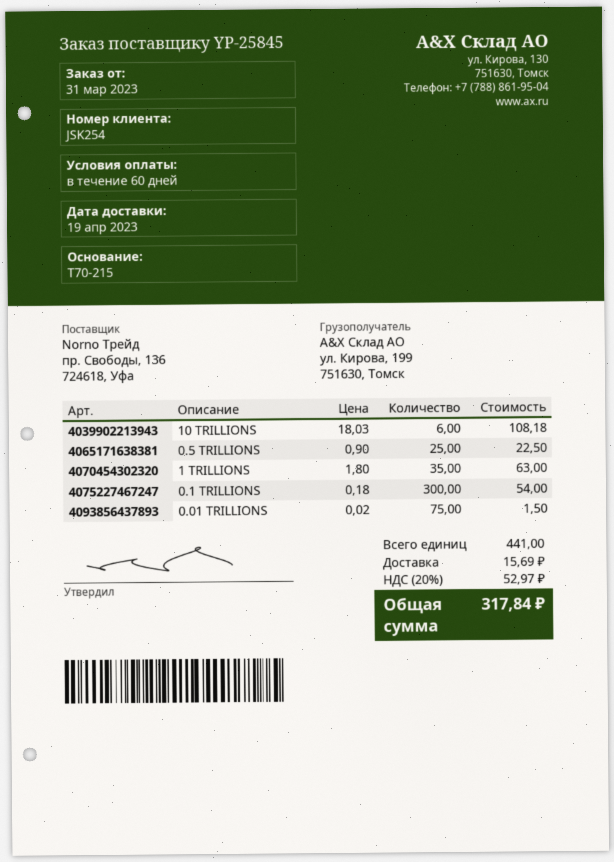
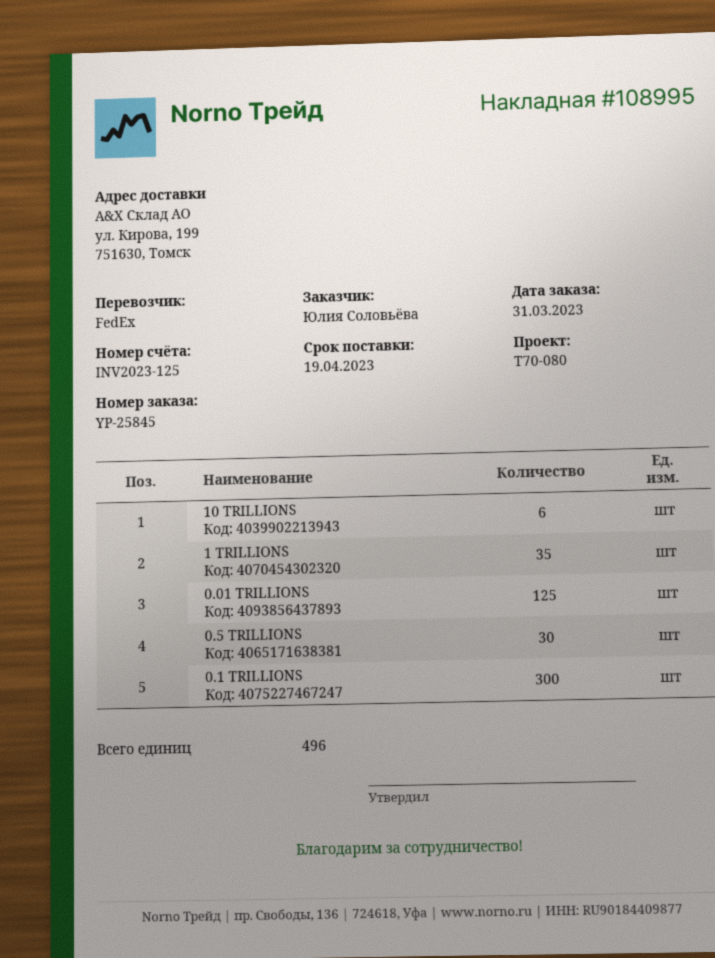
reference: T70-215 -> T70-080
0.5 TRILLIONS: 25 -> 30
0.01 TRILLIONS: 75 -> 125
total quantity: 441 -> 496

